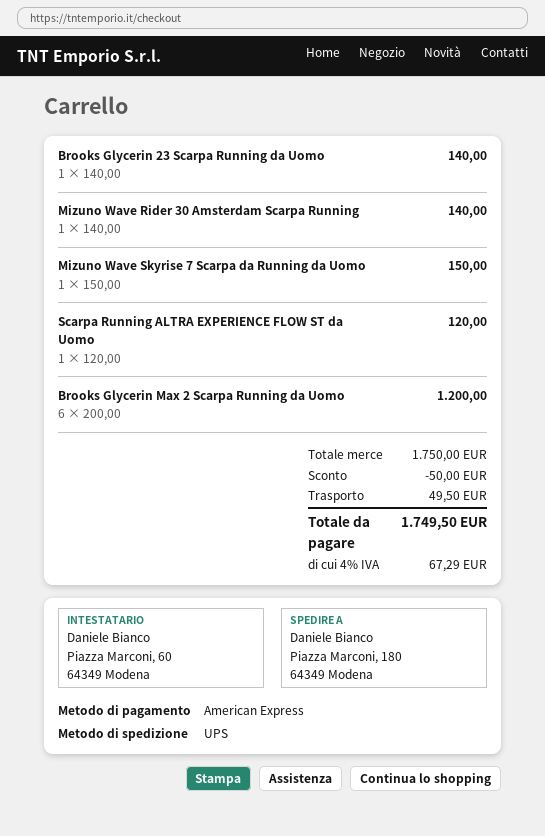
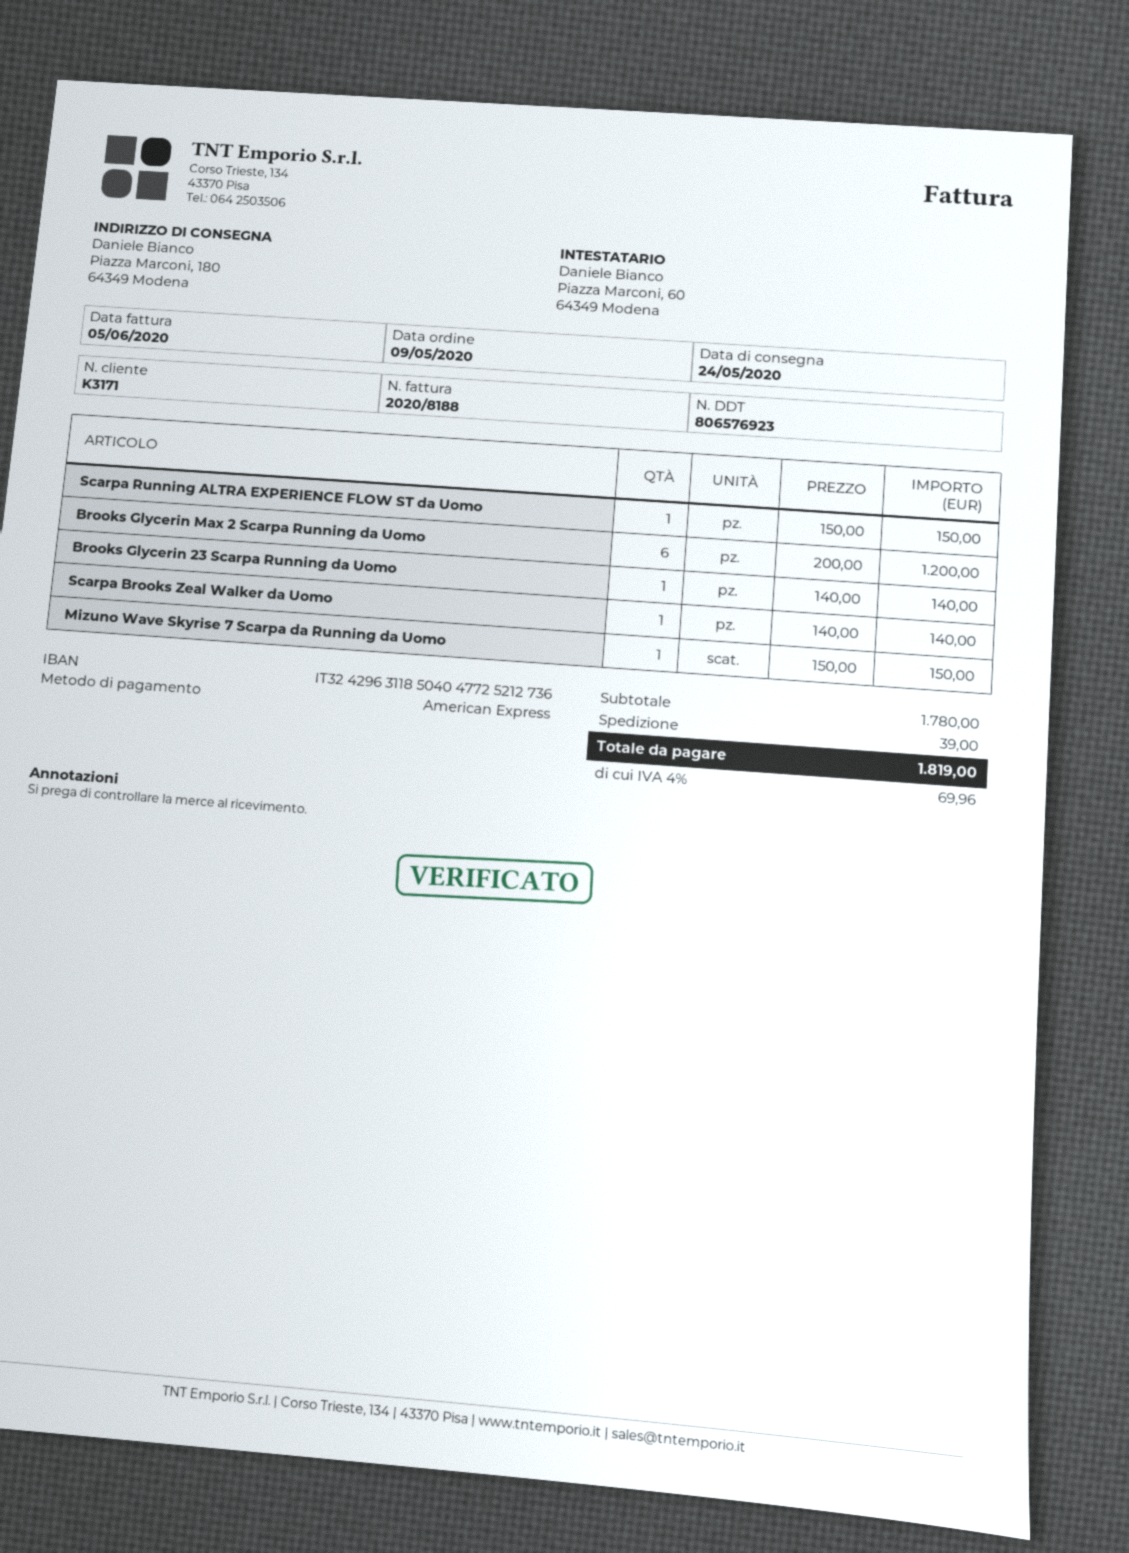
Mizuno Wave Rider 30 Amsterdam Scarpa Running: 1 x 140.00 = 140.00 -> none
Scarpa Running ALTRA EXPERIENCE FLOW ST da Uomo: 1 x 120.00 = 120.00 -> 1 x 150.00 = 150.00
Scarpa Brooks Zeal Walker da Uomo: none -> 1 x 140.00 = 140.00
subtotal: 1750.00 -> 1780.00
discount: 50.00 -> none
shipping: 49.50 -> 39.00
tax: 4% = 67.29 -> 4% = 69.96
total: 1749.50 -> 1819.00

